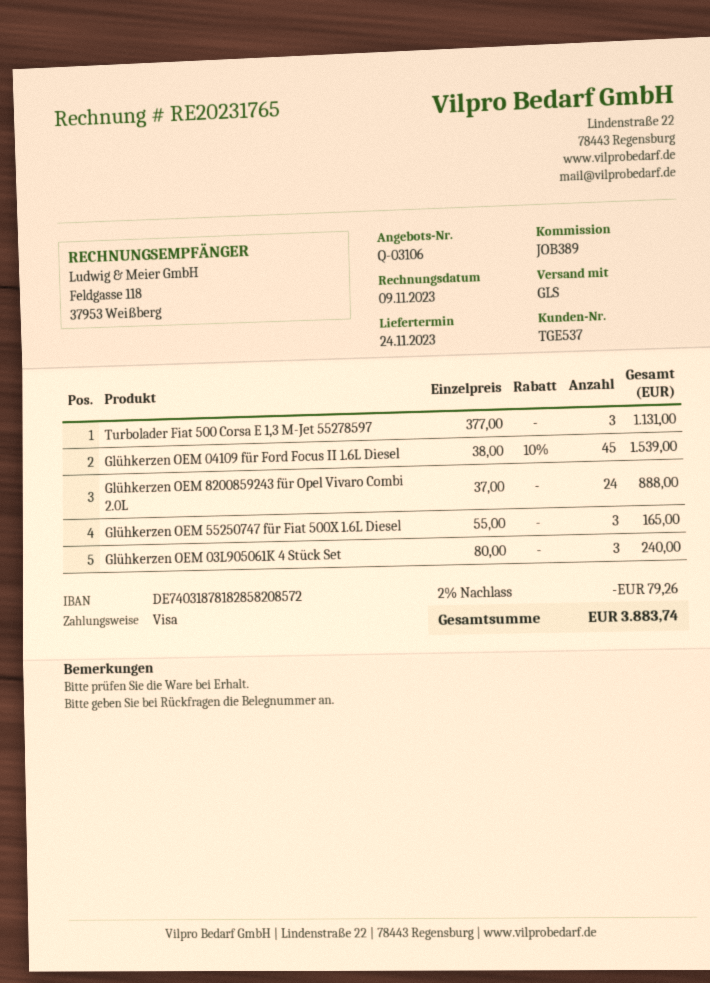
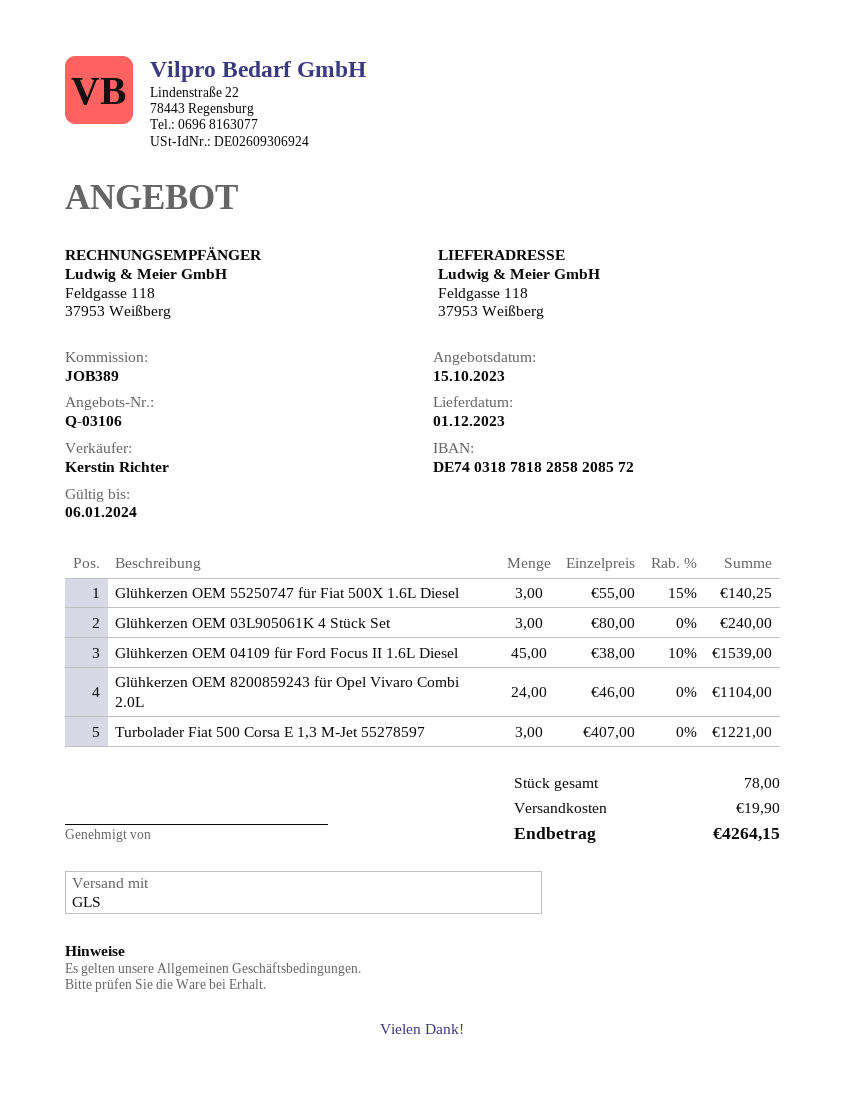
delivery date: 2023-11-24 -> 2023-12-01
Turbolader Fiat 500 Corsa E 1,3 M-Jet 55278597: 3 x 377.00 = 1131.00 -> 3 x 407.00 = 1221.00
Glühkerzen OEM 8200859243 für Opel Vivaro Combi 2.0L: 24 x 37.00 = 888.00 -> 24 x 46.00 = 1104.00
Glühkerzen OEM 55250747 für Fiat 500X 1.6L Diesel: 3 x 55.00 = 165.00 -> 3 x 55.00 - 15% = 140.25
discount: 2% = 79.26 -> none
shipping: none -> 19.90
total: 3883.74 -> 4264.15

